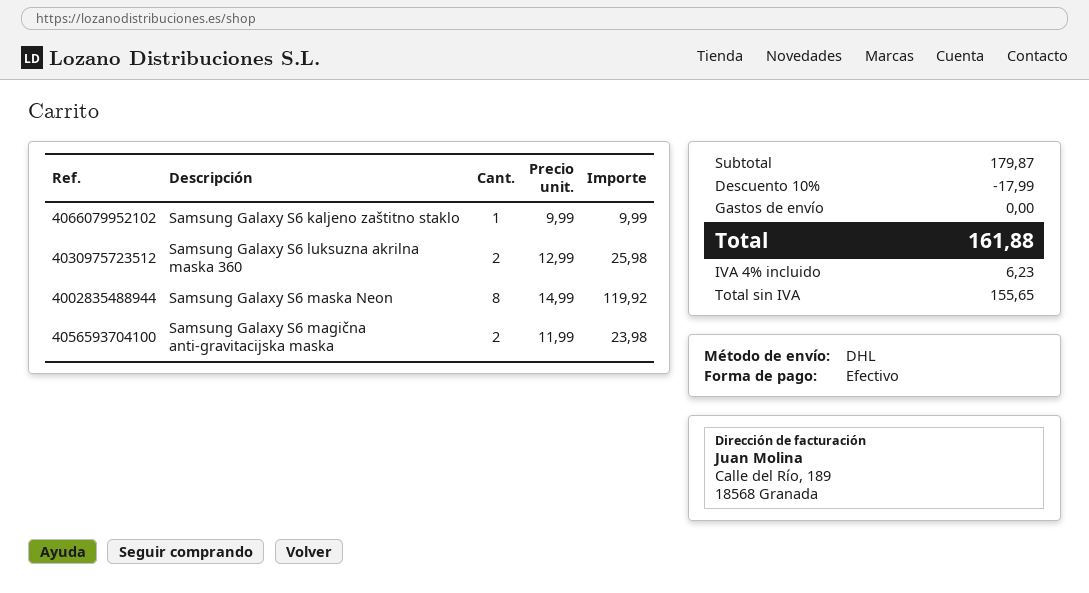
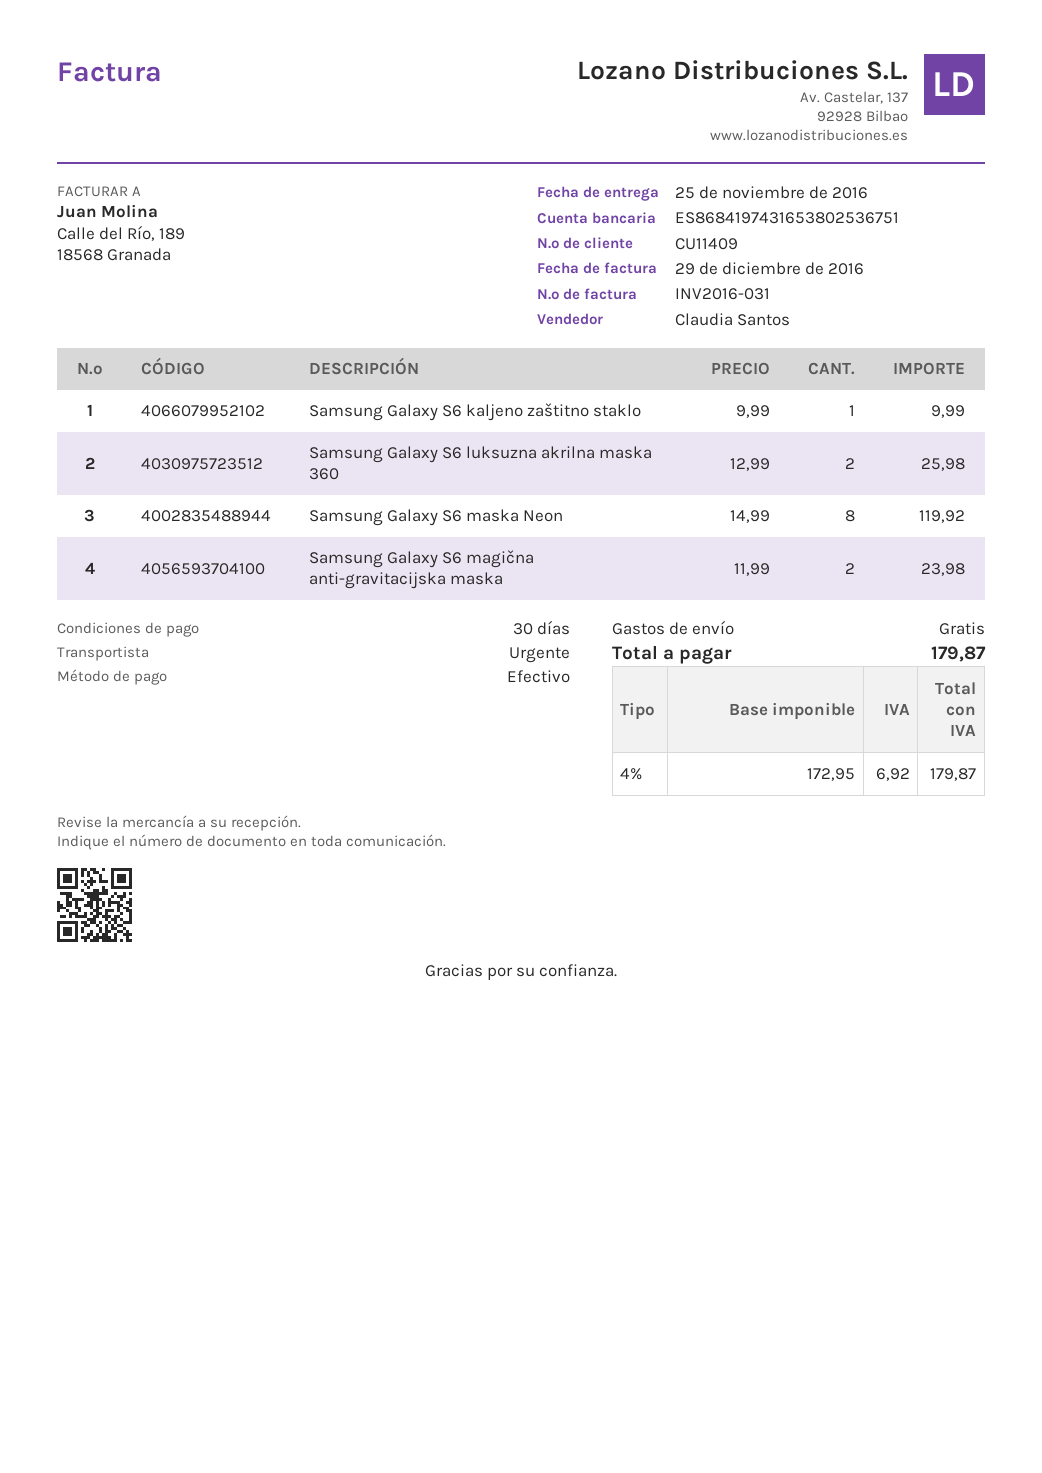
shipping method: DHL -> express
discount: 10% = 17.99 -> none
net: 155.65 -> 172.95
tax: 4% = 6.23 -> 4% = 6.92
total: 161.88 -> 179.87

